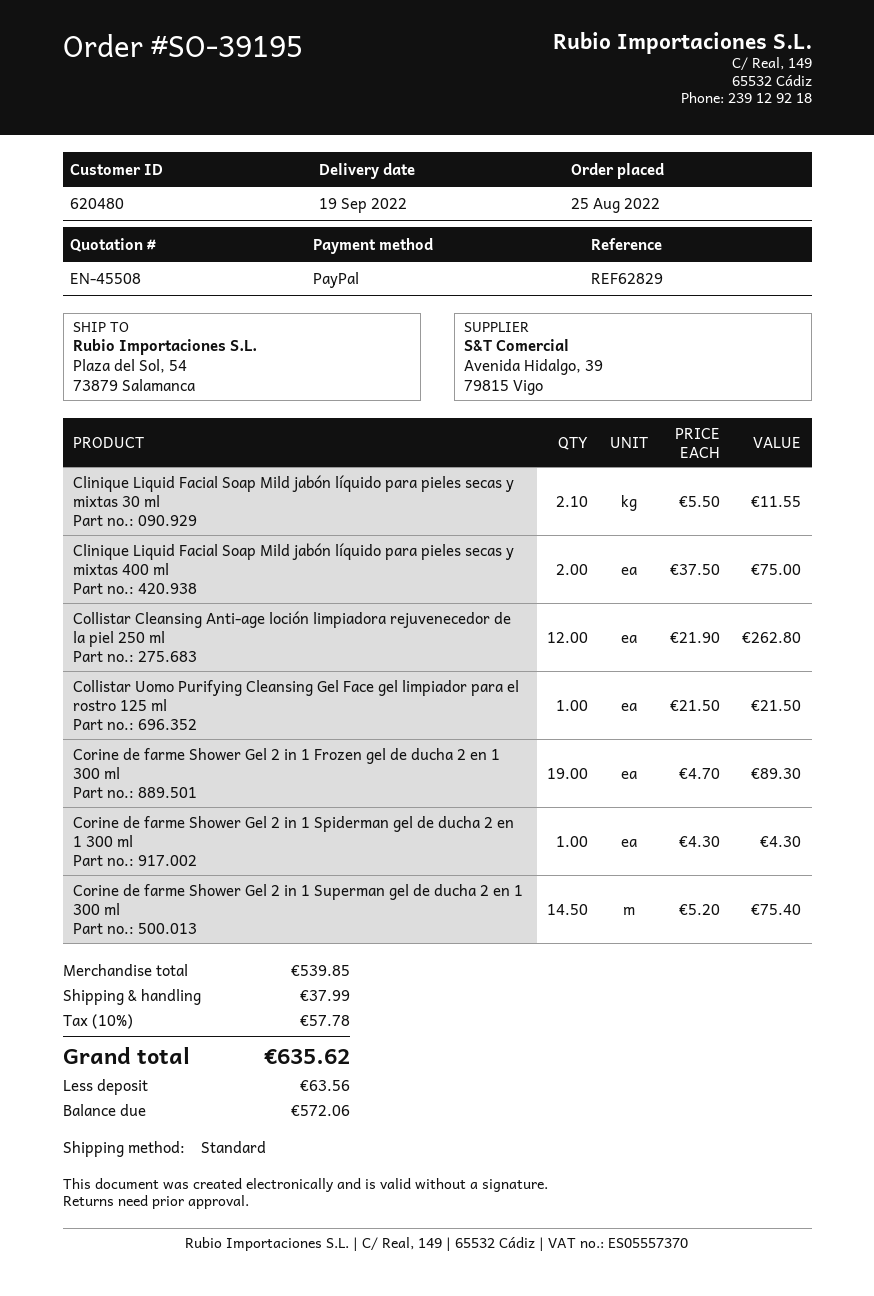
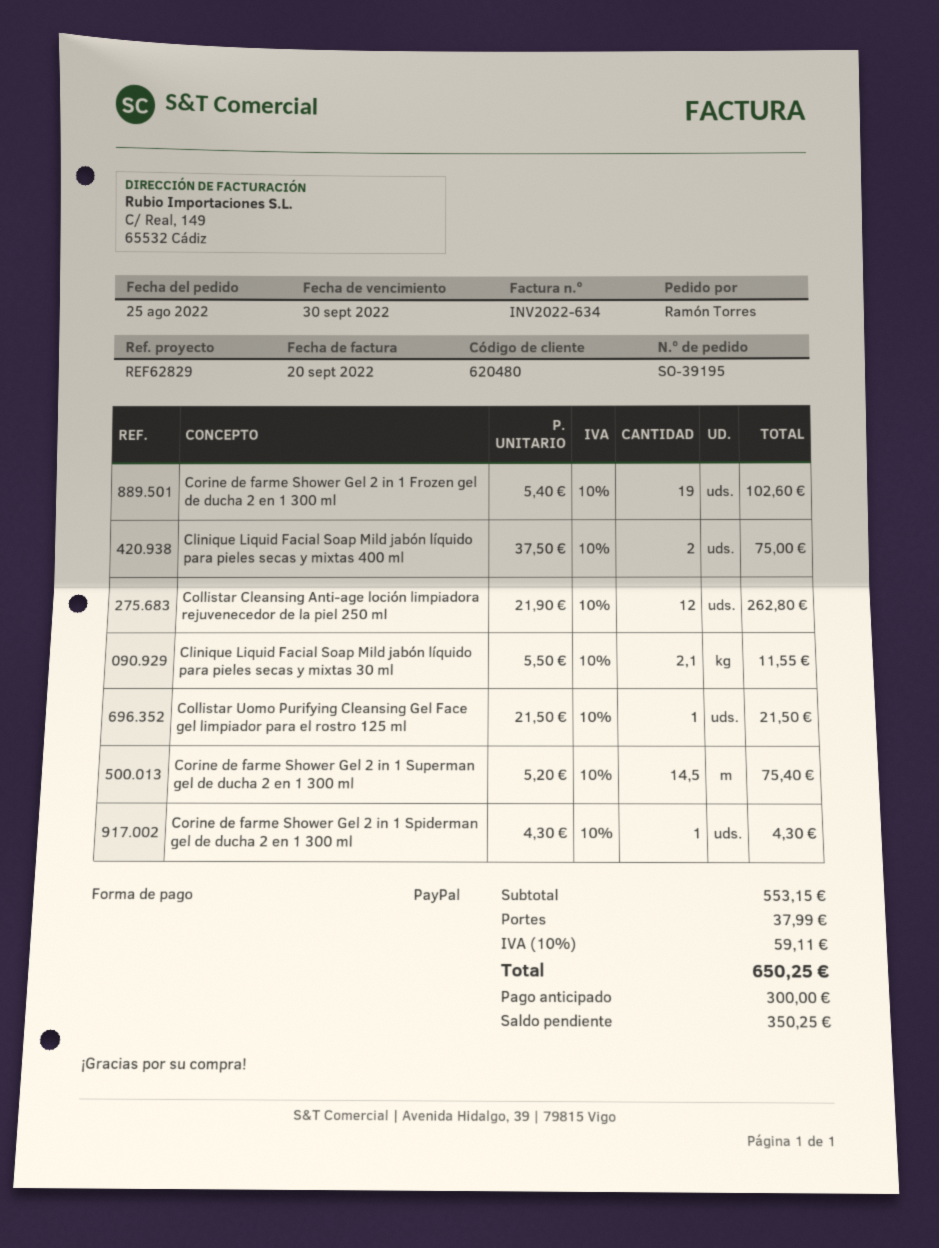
Corine de farme Shower Gel 2 in 1 Frozen gel de ducha 2 en 1 300 ml: 19 x 4.70 = 89.30 -> 19 x 5.40 = 102.60
subtotal: 539.85 -> 553.15
tax: 10% = 57.78 -> 10% = 59.11
total: 635.62 -> 650.25
deposit: 63.56 -> 300.00
balance: 572.06 -> 350.25

